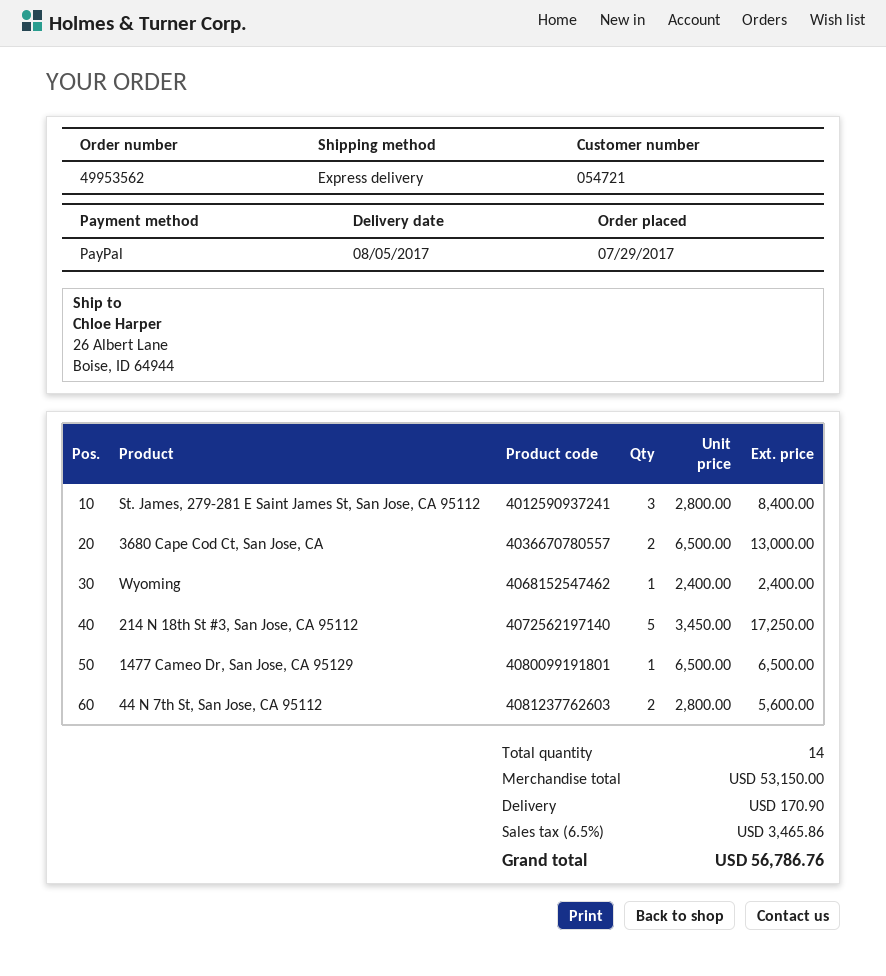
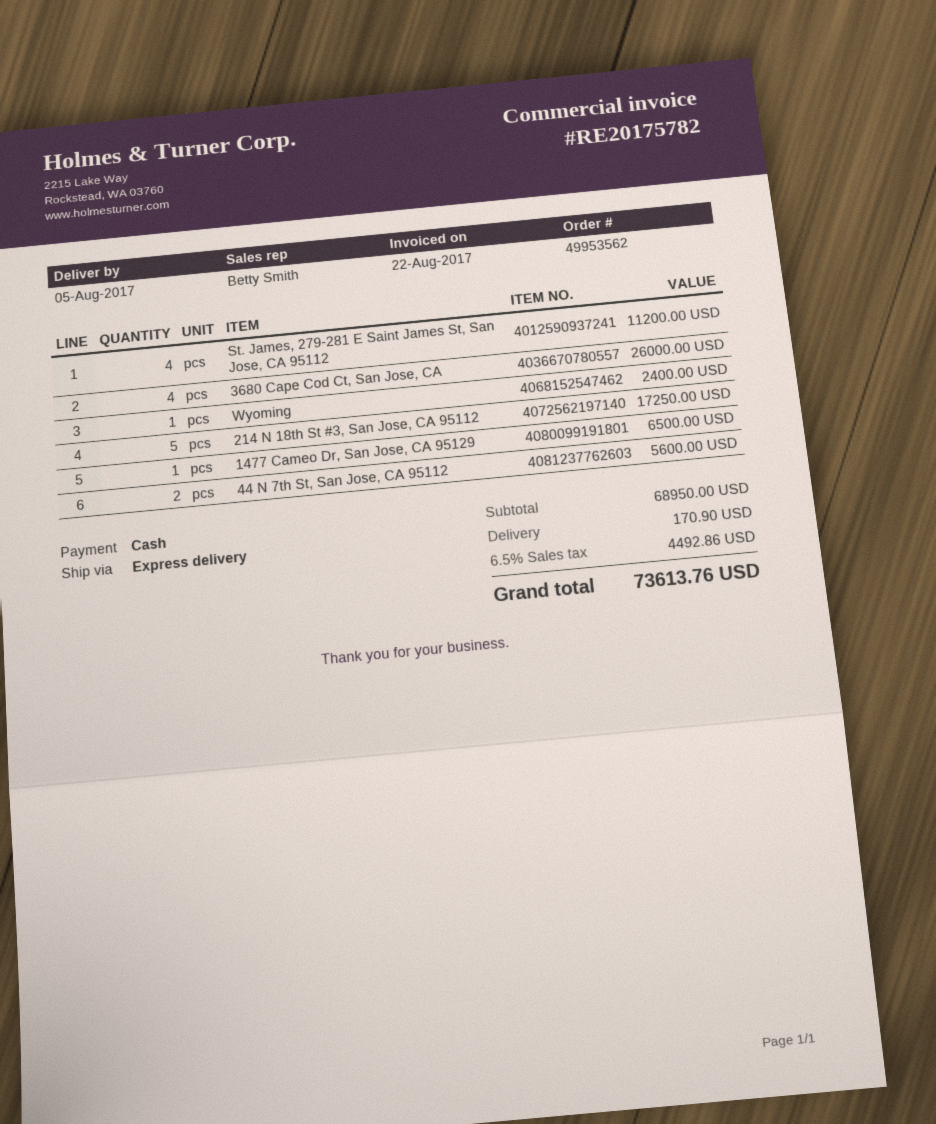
payment method: PayPal -> cash
St. James, 279-281 E Saint James St, San Jose, CA 95112: 3 for 8400.00 -> 4 for 11200.00
3680 Cape Cod Ct, San Jose, CA: 2 for 13000.00 -> 4 for 26000.00
subtotal: 53150.00 -> 68950.00
tax: 6.5% = 3465.86 -> 6.5% = 4492.86
total: 56786.76 -> 73613.76

